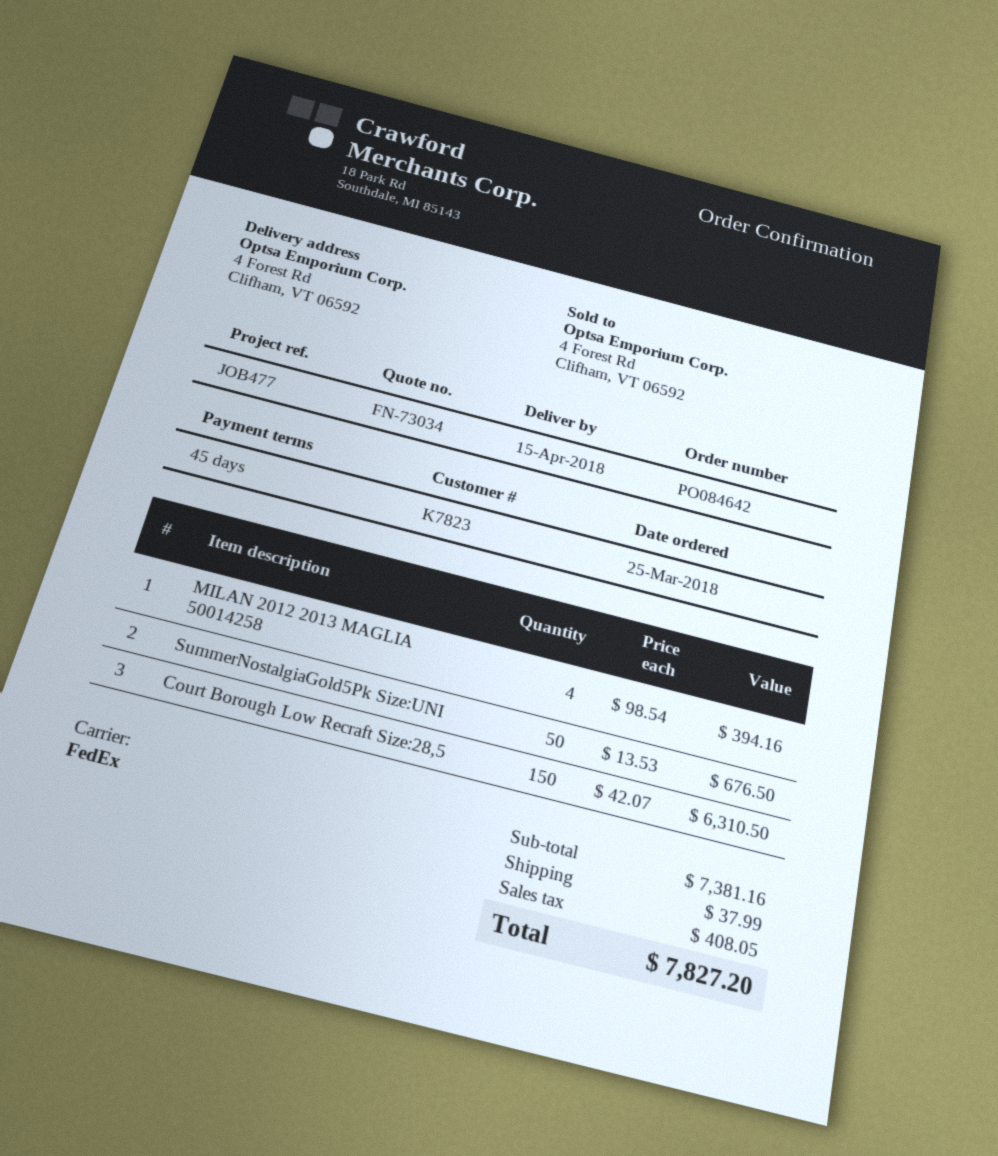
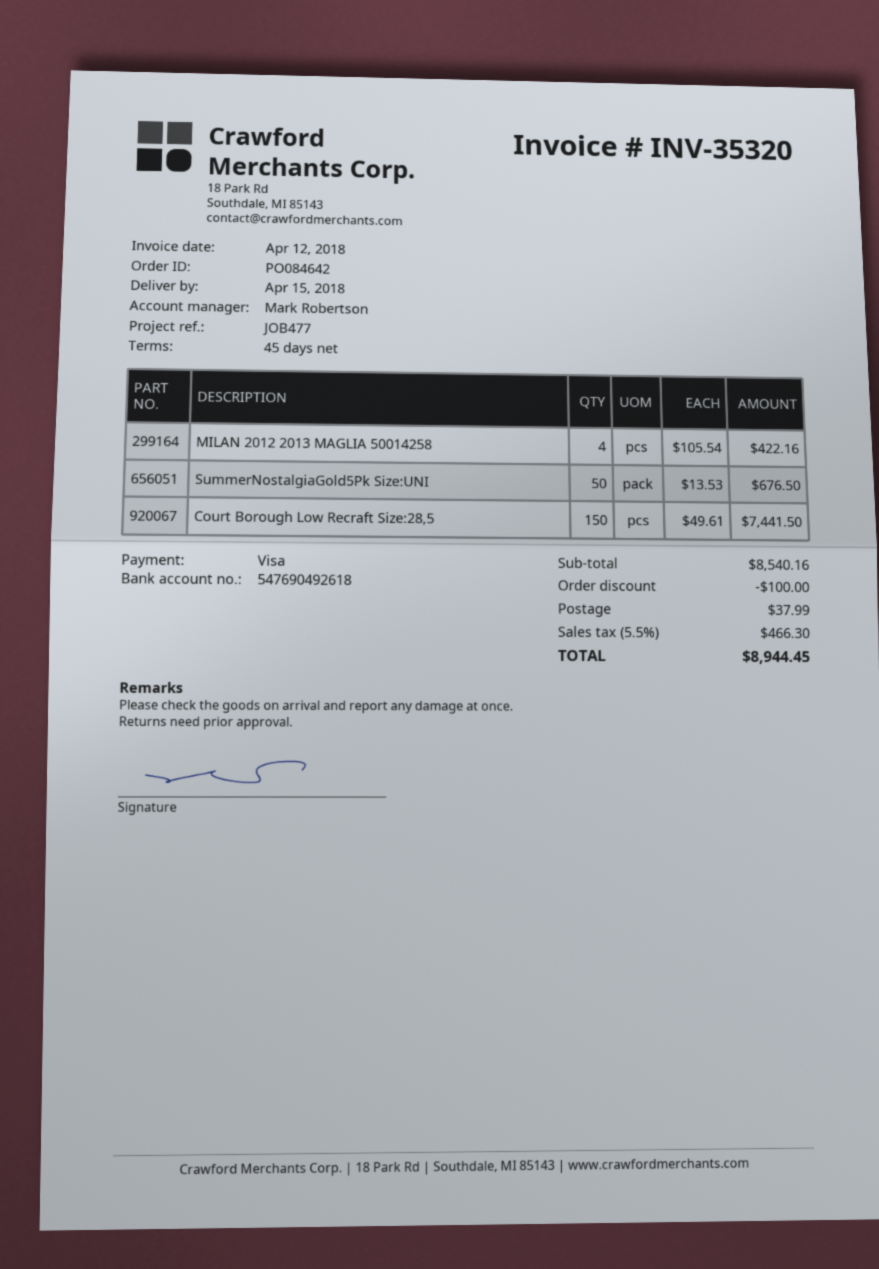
MILAN 2012 2013 MAGLIA 50014258: 4 x 98.54 = 394.16 -> 4 x 105.54 = 422.16
Court Borough Low Recraft Size:28,5: 150 x 42.07 = 6310.50 -> 150 x 49.61 = 7441.50
subtotal: 7381.16 -> 8540.16
discount: none -> 100.00
tax: 408.05 -> 466.30
total: 7827.20 -> 8944.45

